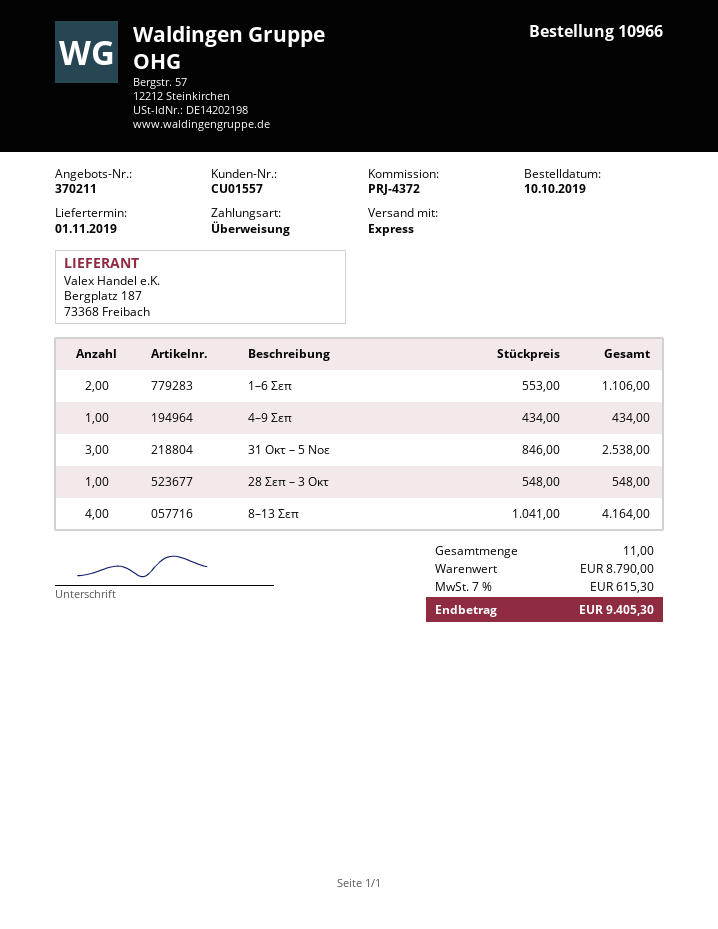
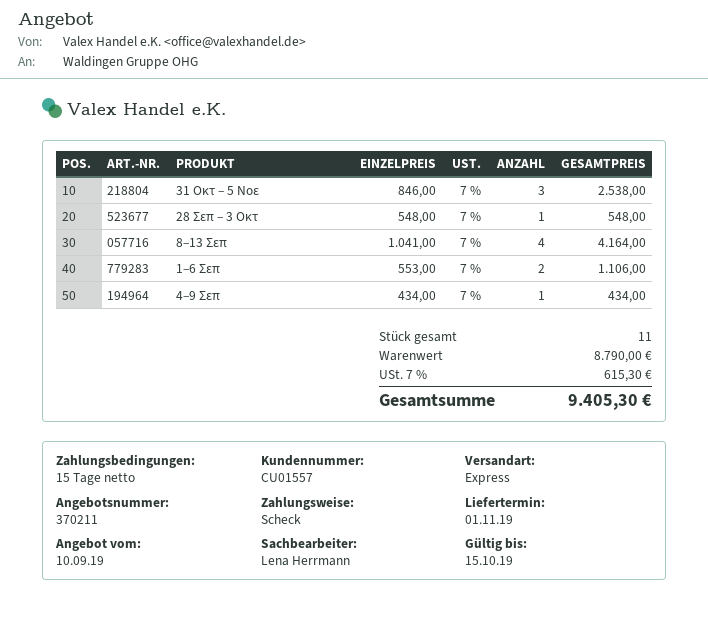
payment method: bank transfer -> cheque

